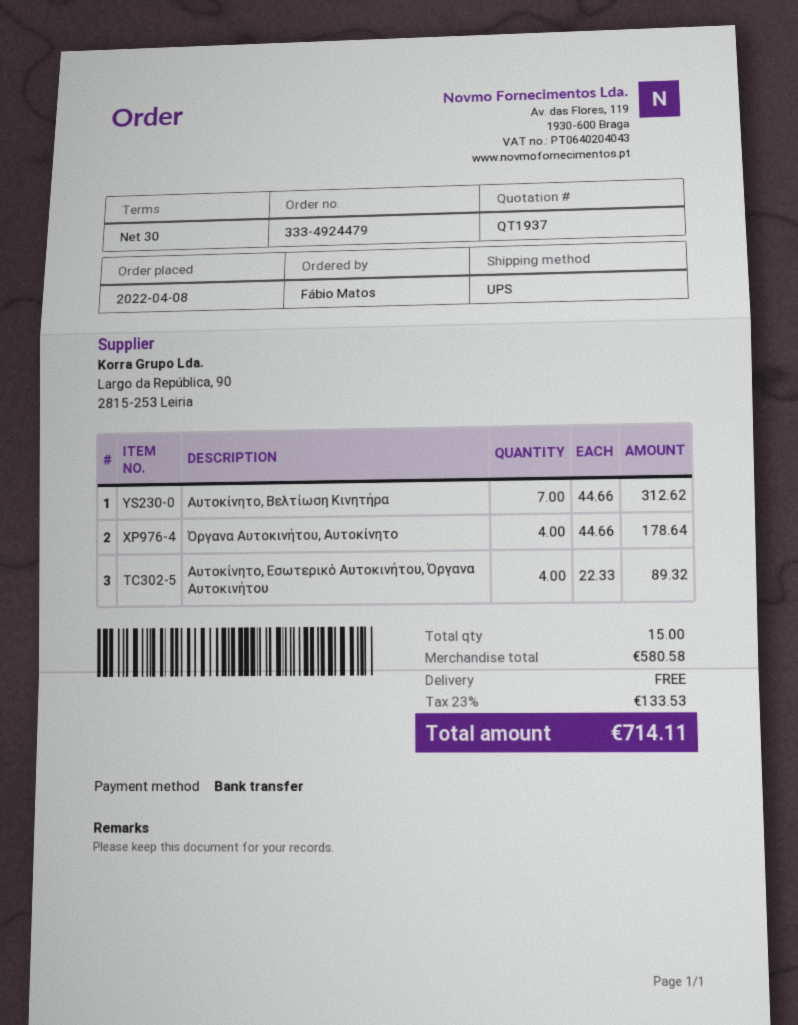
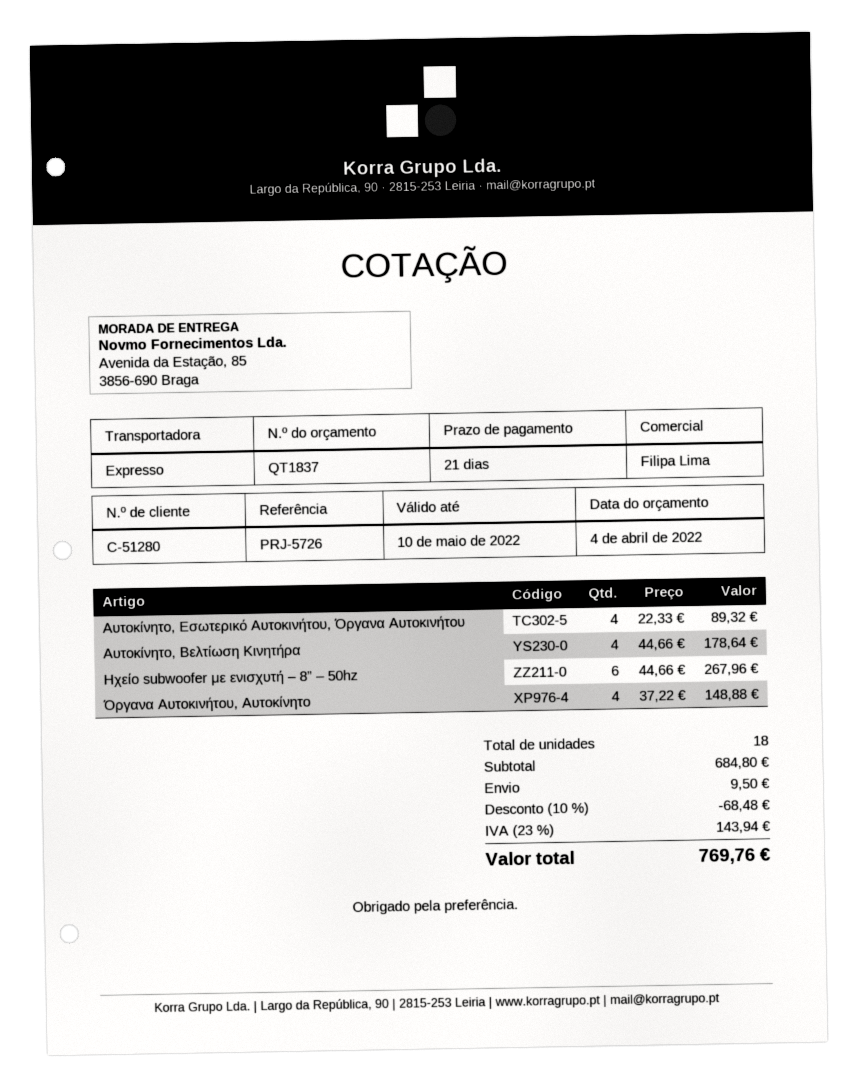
quote number: QT1937 -> QT1837
payment terms: 30 days -> 21 days
shipping method: UPS -> express
Αυτοκίνητο, Βελτίωση Κινητήρα: 7 x 44.66 = 312.62 -> 4 x 44.66 = 178.64
Όργανα Αυτοκινήτου, Αυτοκίνητο: 4 x 44.66 = 178.64 -> 4 x 37.22 = 148.88
Ηχείο subwoofer με ενισχυτή – 8” – 50hz: none -> 6 x 44.66 = 267.96
total quantity: 15 -> 18
subtotal: 580.58 -> 684.80
discount: none -> 10% = 68.48
shipping: 0.00 -> 9.50
tax: 23% = 133.53 -> 23% = 143.94
total: 714.11 -> 769.76

